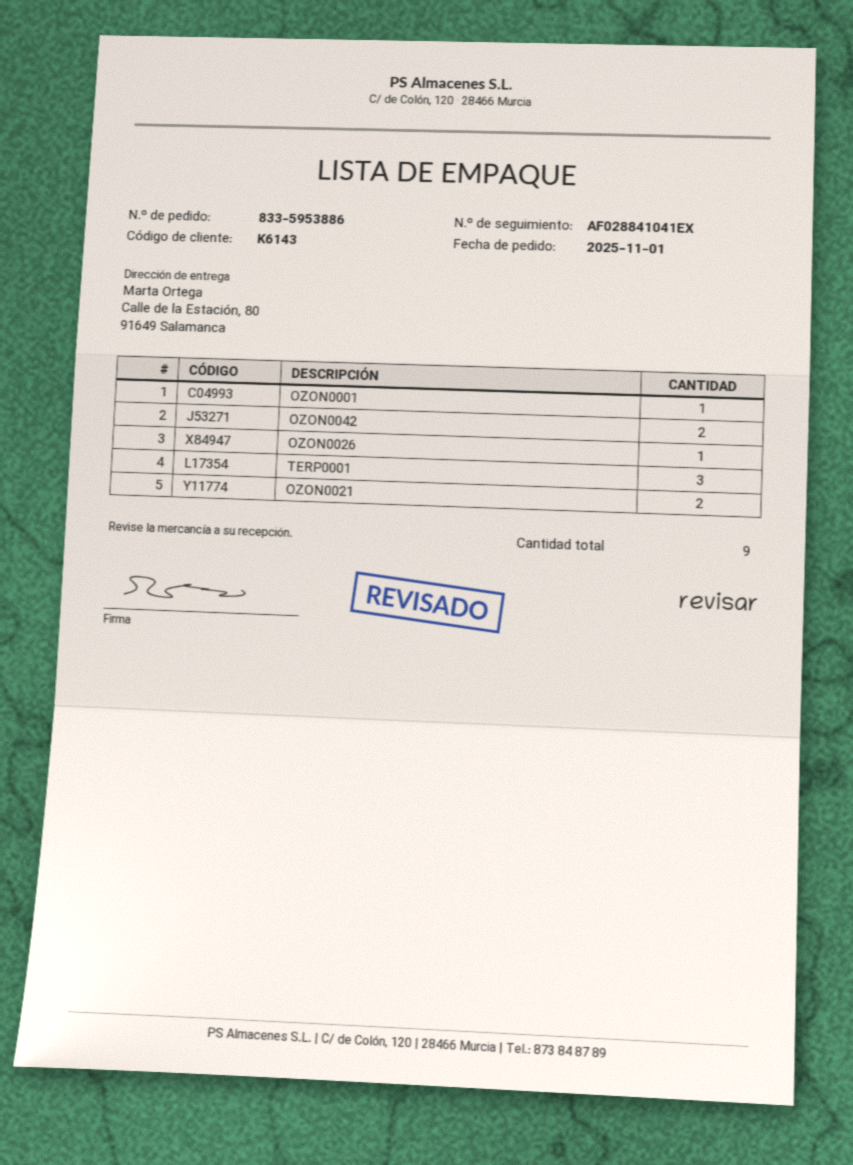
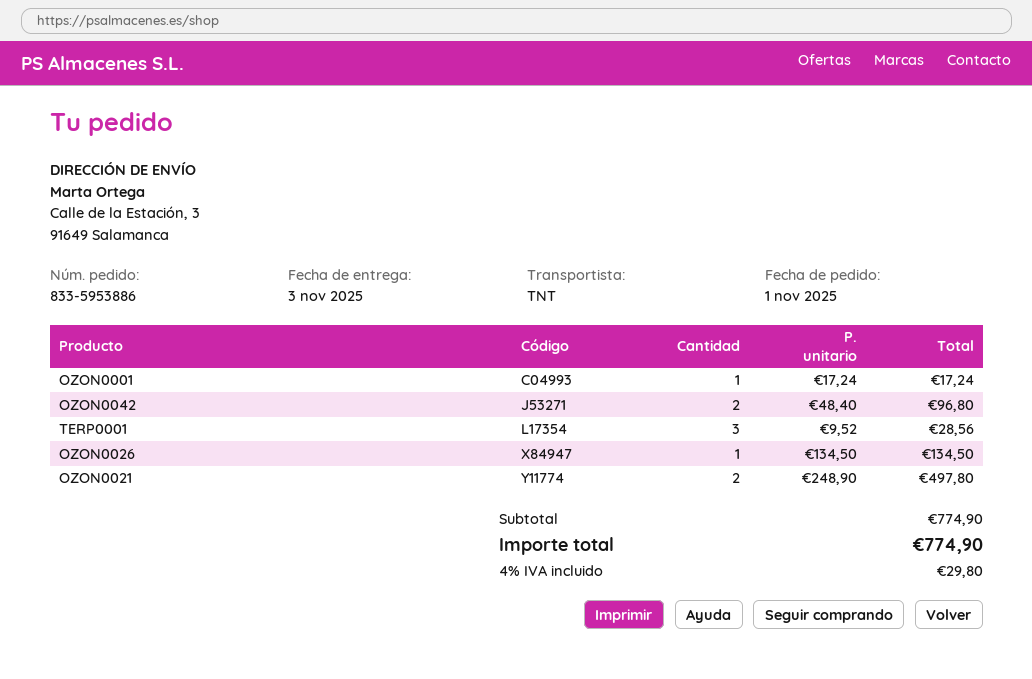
ship to: Calle de la Estación, 80, 91649 Salamanca -> Calle de la Estación, 3, 91649 Salamanca

